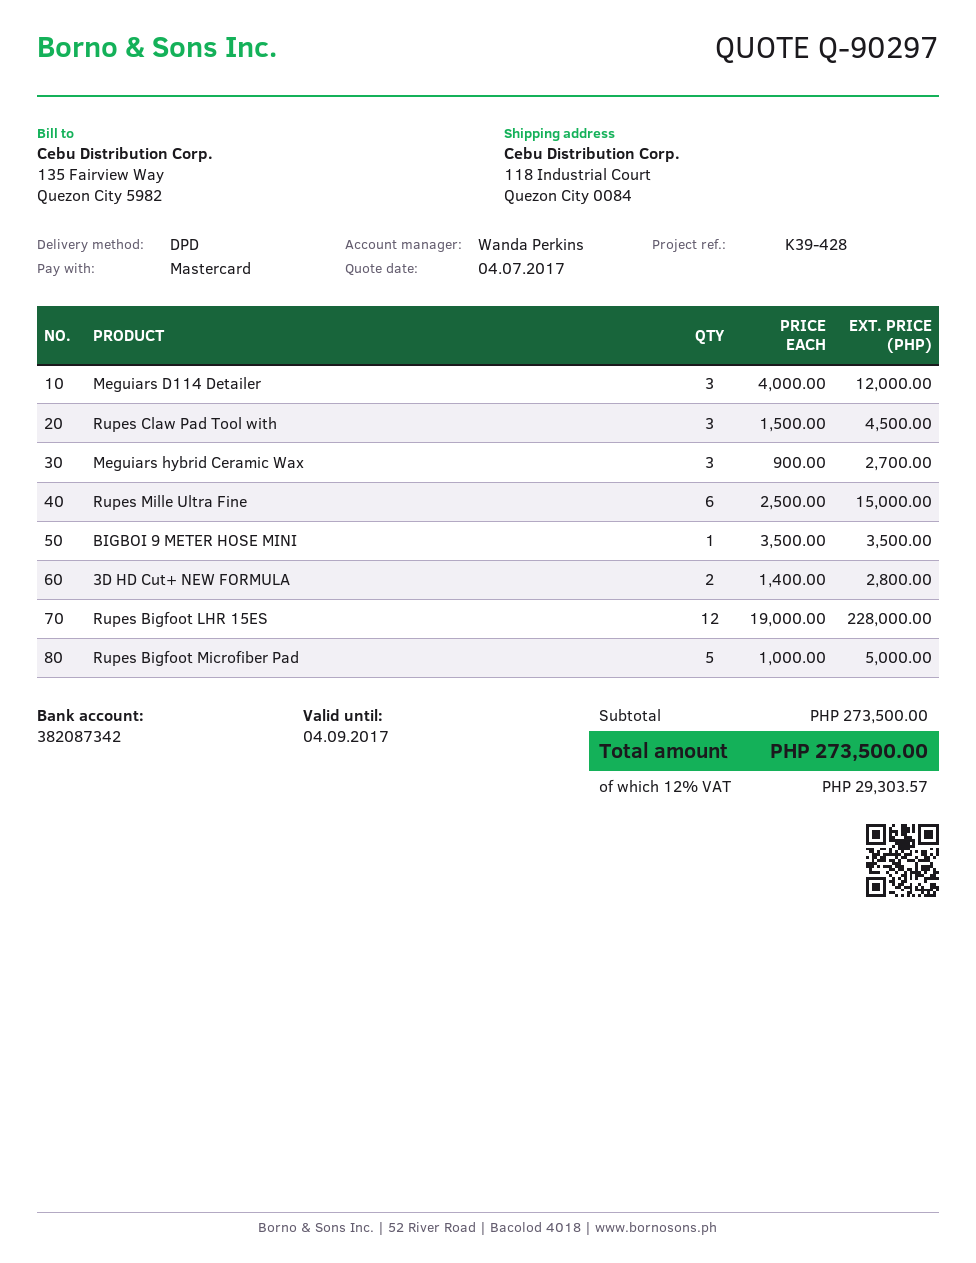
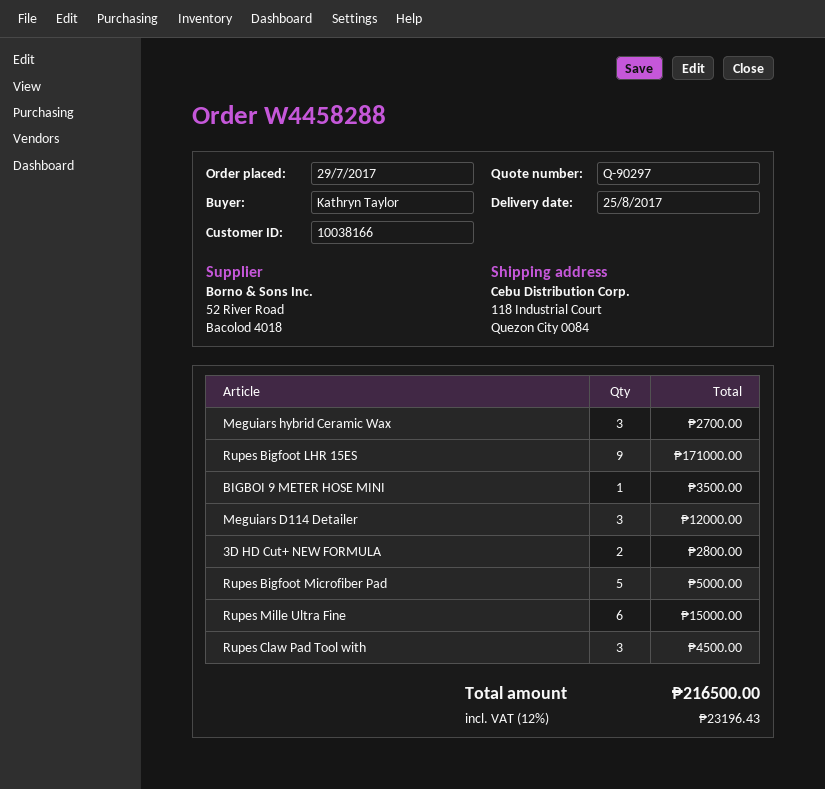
Rupes Bigfoot LHR 15ES: 12 for 228000.00 -> 9 for 171000.00
tax: 12% = 29303.57 -> 12% = 23196.43
total: 273500.00 -> 216500.00

